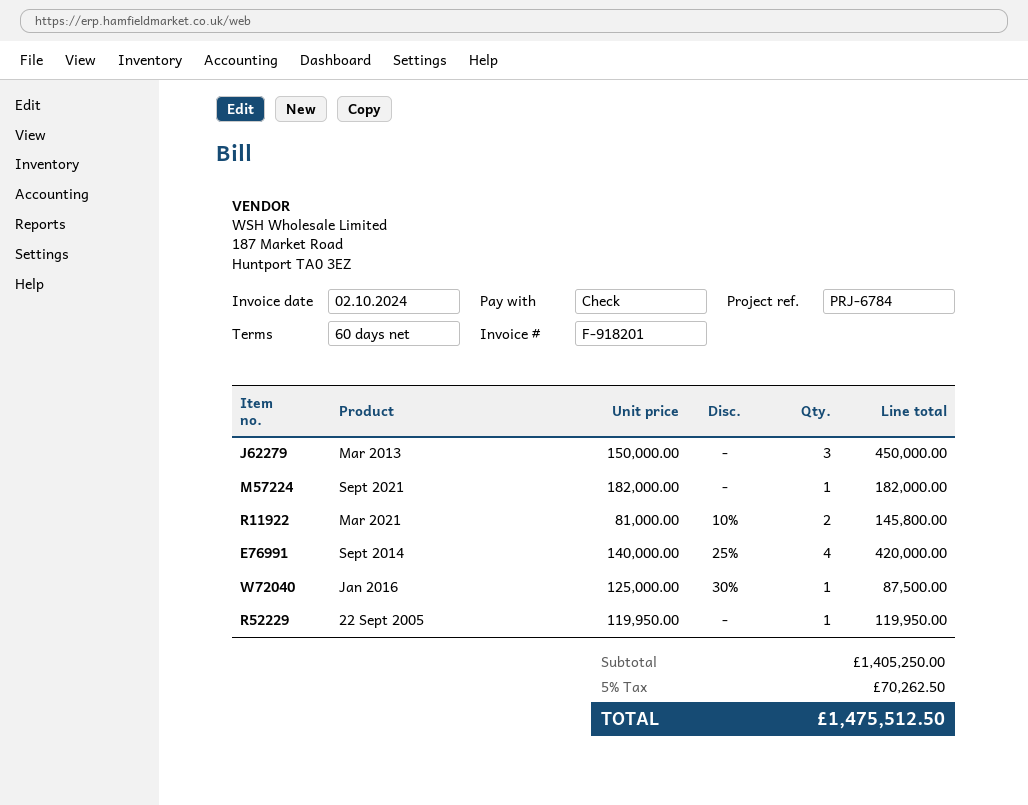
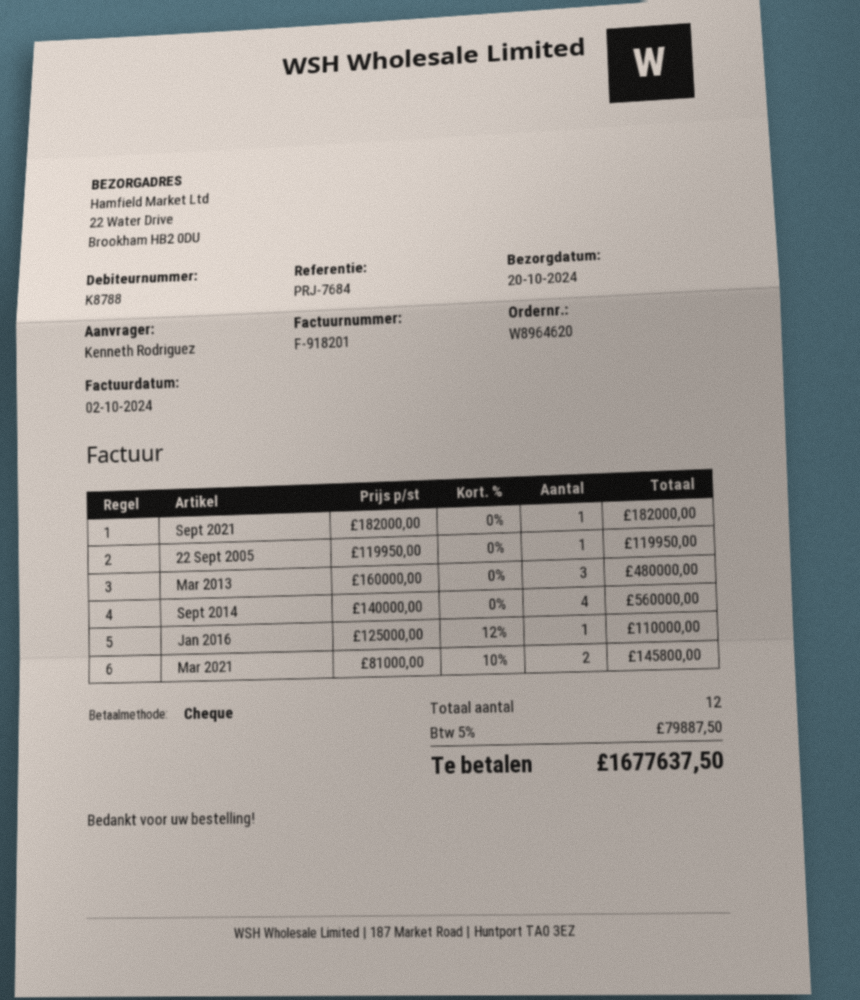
reference: PRJ-6784 -> PRJ-7684
Mar 2013: 3 x 150000.00 = 450000.00 -> 3 x 160000.00 = 480000.00
Sept 2014: 4 x 140000.00 - 25% = 420000.00 -> 4 x 140000.00 = 560000.00
Jan 2016: 1 x 125000.00 - 30% = 87500.00 -> 1 x 125000.00 - 12% = 110000.00
tax: 5% = 70262.50 -> 5% = 79887.50
total: 1475512.50 -> 1677637.50

